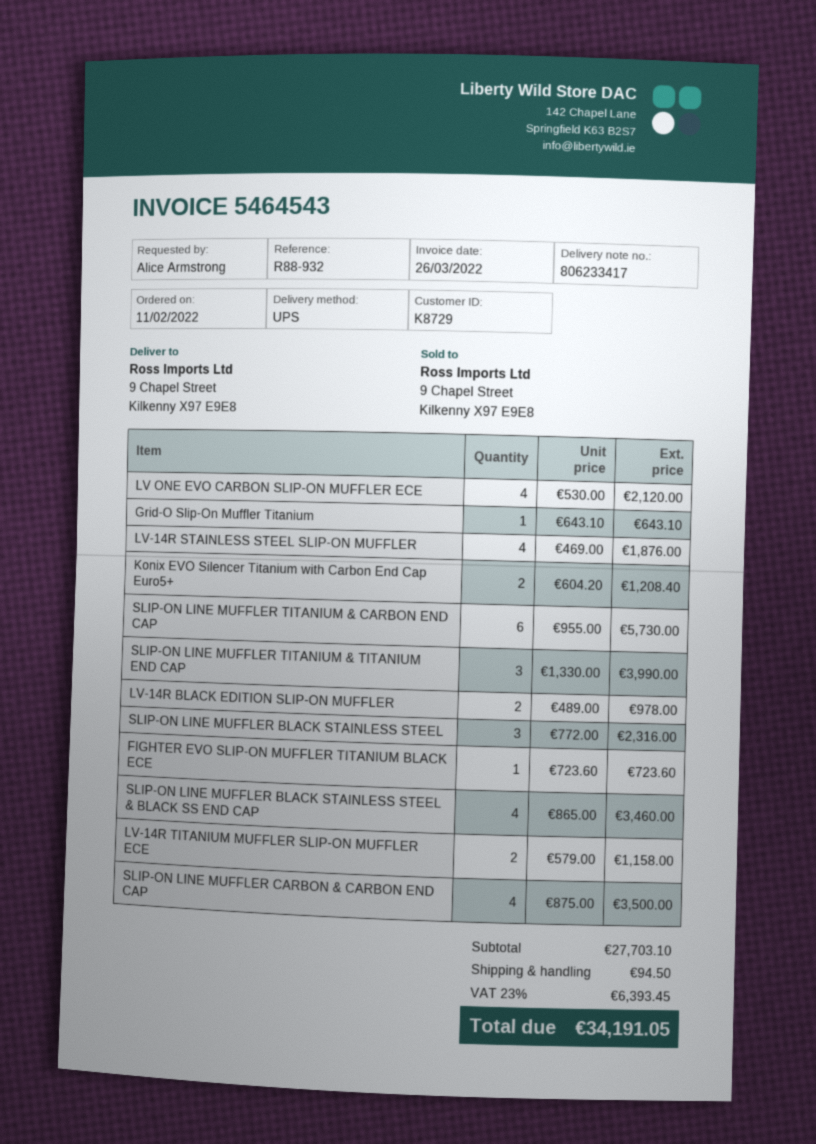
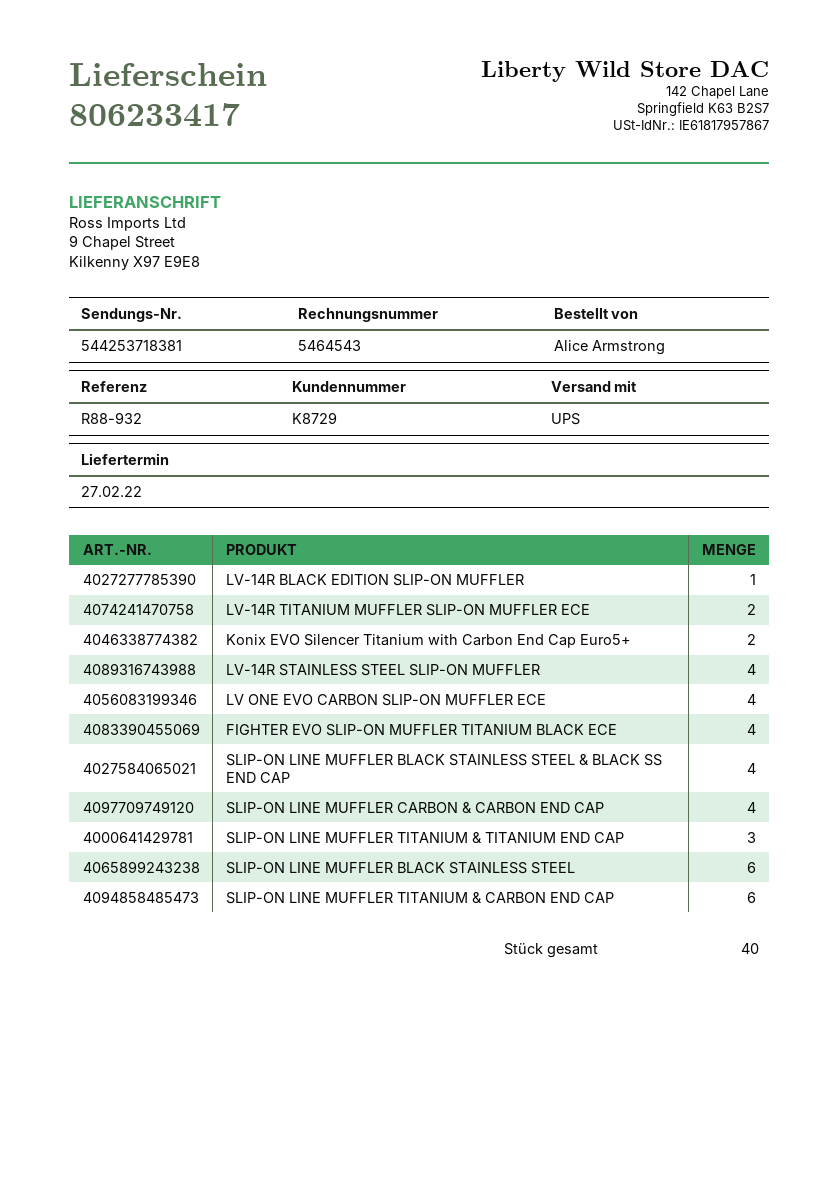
Grid-O Slip-On Muffler Titanium: 1 -> none
LV-14R BLACK EDITION SLIP-ON MUFFLER: 2 -> 1
SLIP-ON LINE MUFFLER BLACK STAINLESS STEEL: 3 -> 6
FIGHTER EVO SLIP-ON MUFFLER TITANIUM BLACK ECE: 1 -> 4

